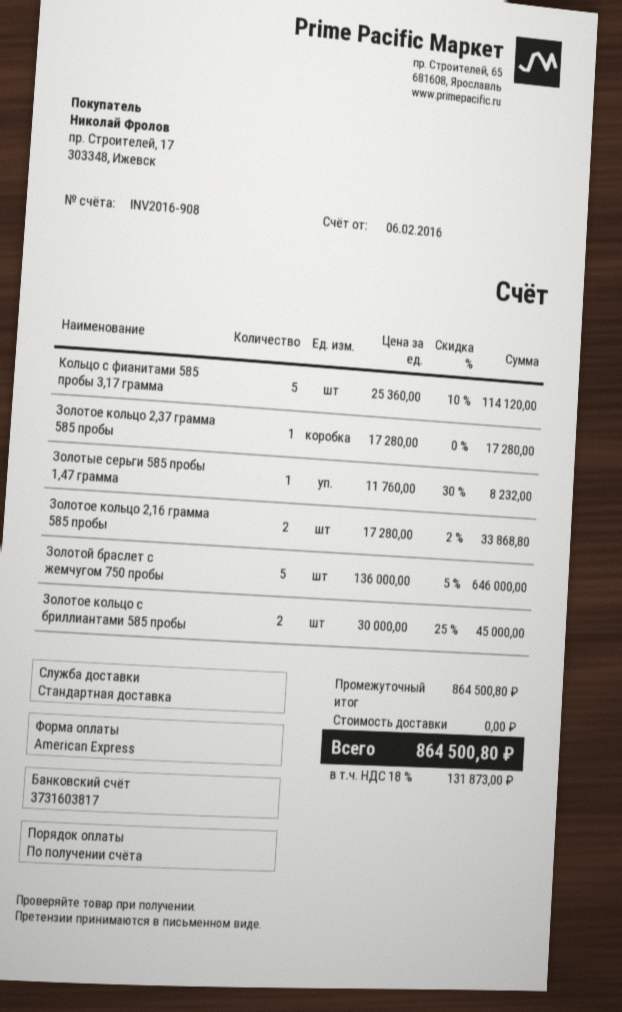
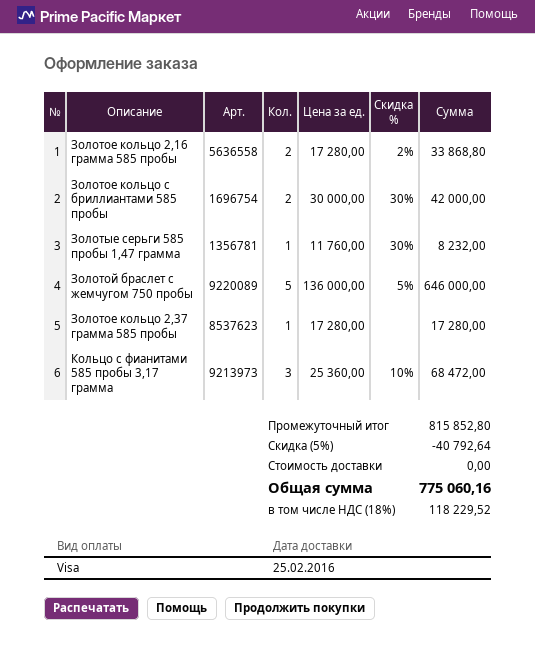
payment method: American Express -> Visa
Кольцо с фианитами 585 пробы 3,17 грамма: 5 x 25360.00 - 10% = 114120.00 -> 3 x 25360.00 - 10% = 68472.00
Золотое кольцо с бриллиантами 585 пробы: 2 x 30000.00 - 25% = 45000.00 -> 2 x 30000.00 - 30% = 42000.00
subtotal: 864500.80 -> 815852.80
discount: none -> 5% = 40792.64
tax: 18% = 131873.00 -> 18% = 118229.52
total: 864500.80 -> 775060.16

